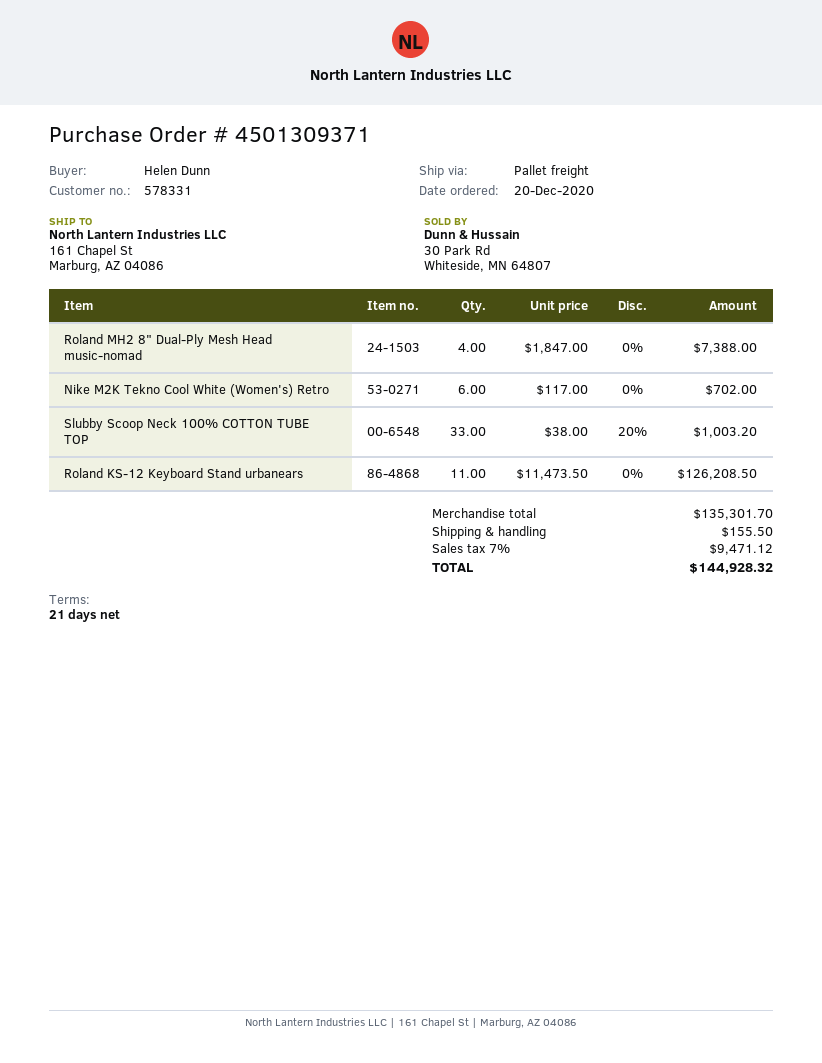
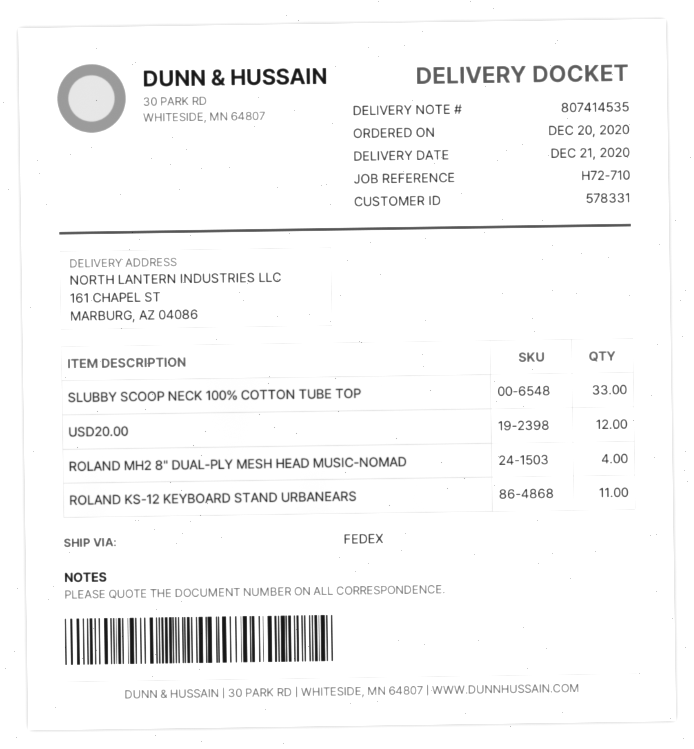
shipping method: pallet freight -> FedEx
Nike M2K Tekno Cool White (Women's) Retro: 6 -> none
USD20.00: none -> 12

